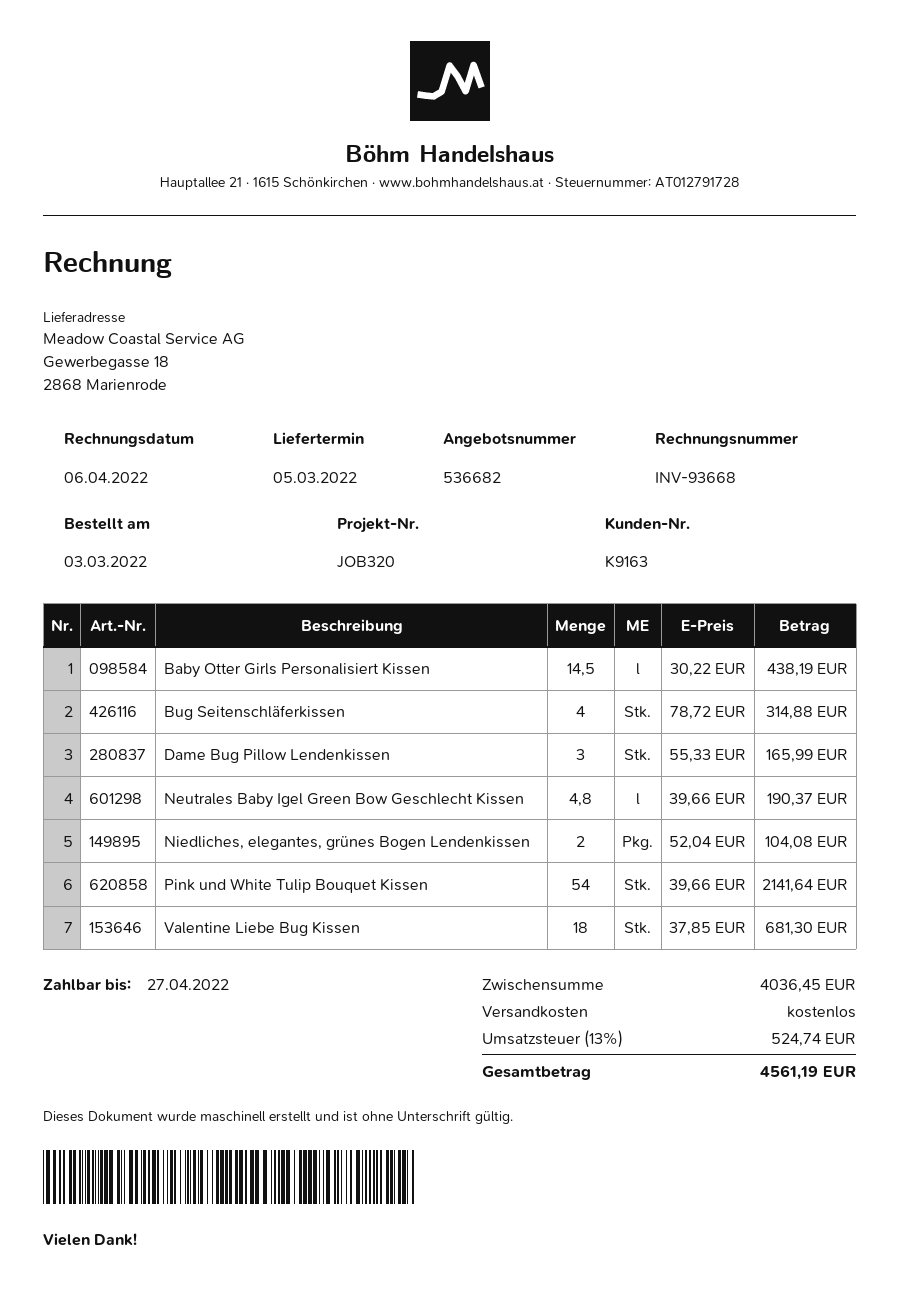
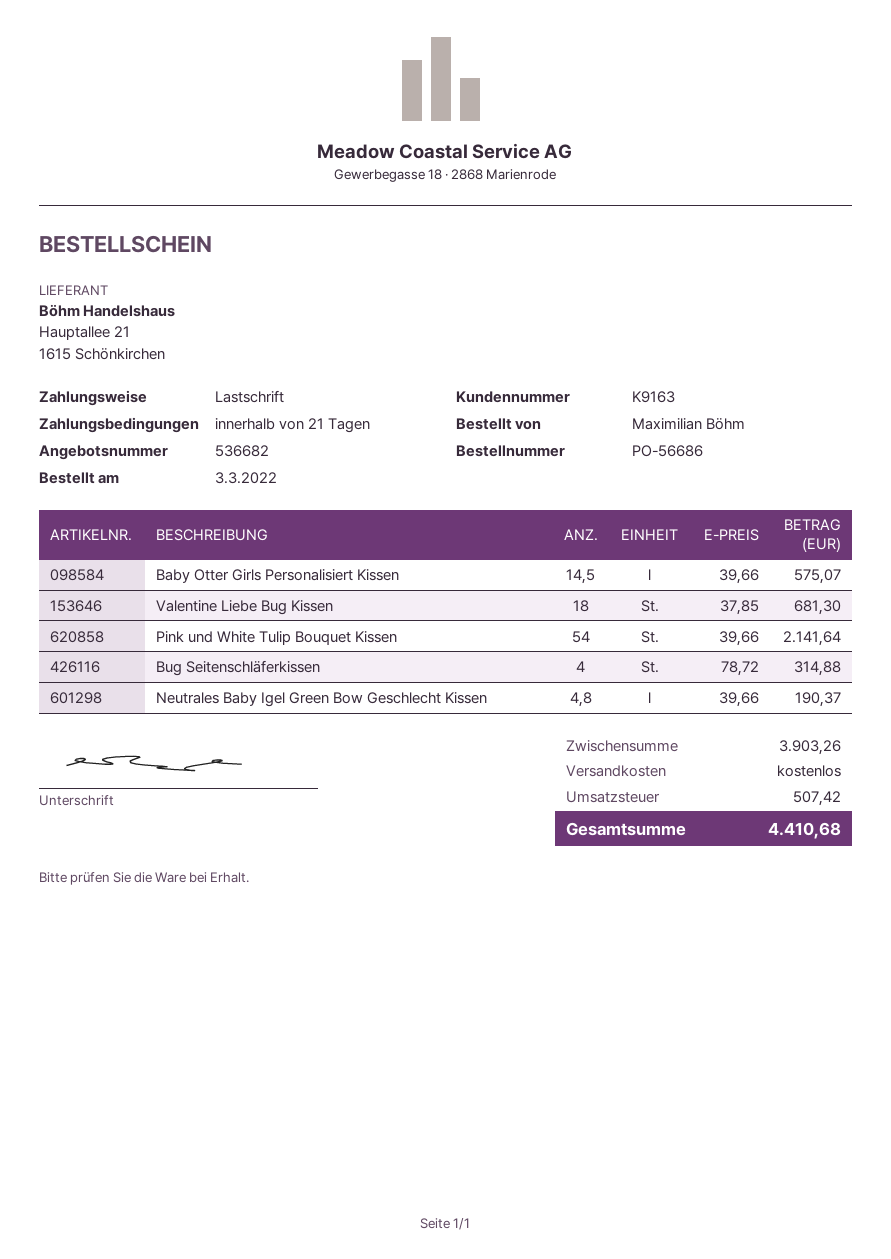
Baby Otter Girls Personalisiert Kissen: 14.5 x 30.22 = 438.19 -> 14.5 x 39.66 = 575.07
Dame Bug Pillow Lendenkissen: 3 x 55.33 = 165.99 -> none
Niedliches, elegantes, grünes Bogen Lendenkissen: 2 x 52.04 = 104.08 -> none
subtotal: 4036.45 -> 3903.26
tax: 524.74 -> 507.42
total: 4561.19 -> 4410.68

